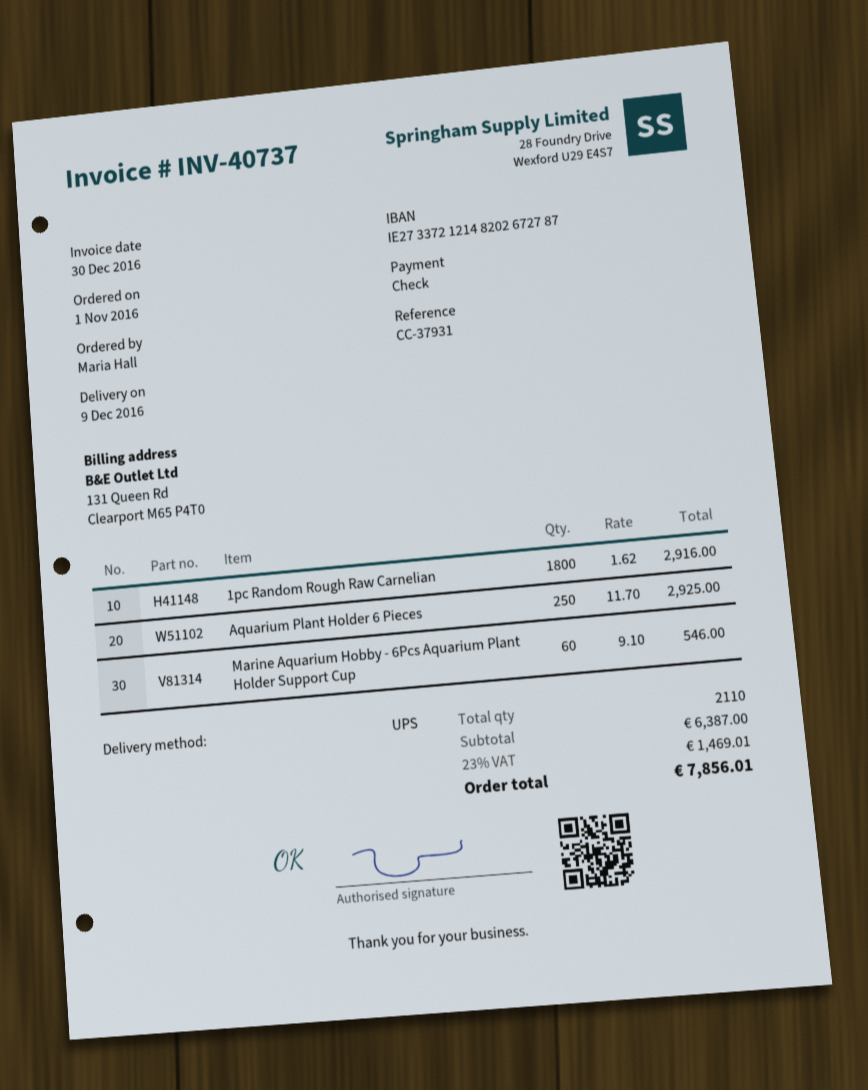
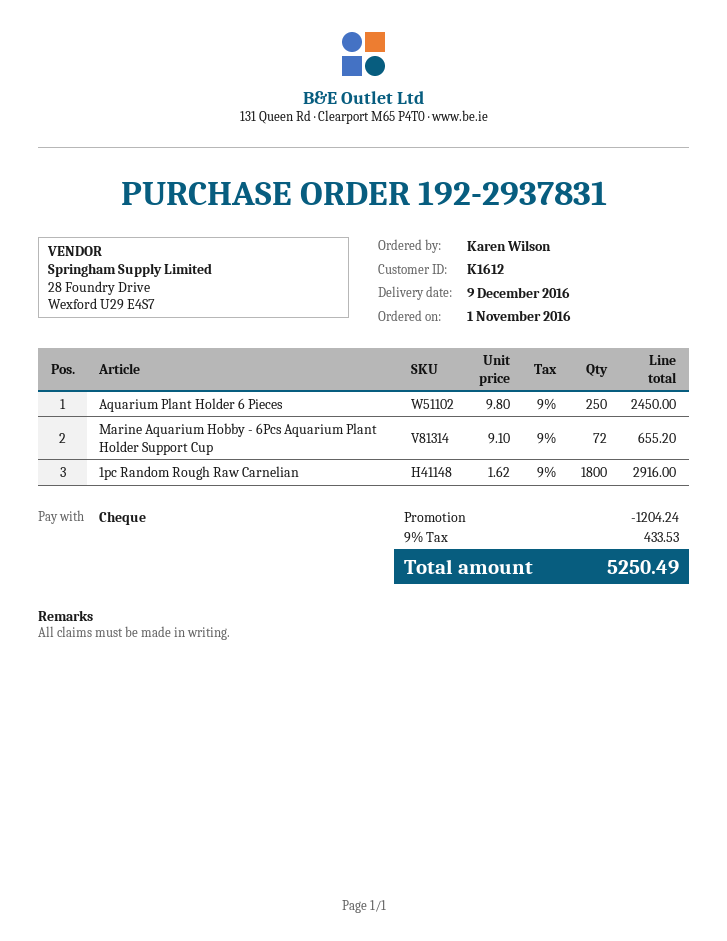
ordered by: Maria Hall -> Karen Wilson
Aquarium Plant Holder 6 Pieces: 250 x 11.70 = 2925.00 -> 250 x 9.80 = 2450.00
Marine Aquarium Hobby - 6Pcs Aquarium Plant Holder Support Cup: 60 x 9.10 = 546.00 -> 72 x 9.10 = 655.20
discount: none -> 1204.24
tax: 23% = 1469.01 -> 9% = 433.53
total: 7856.01 -> 5250.49

